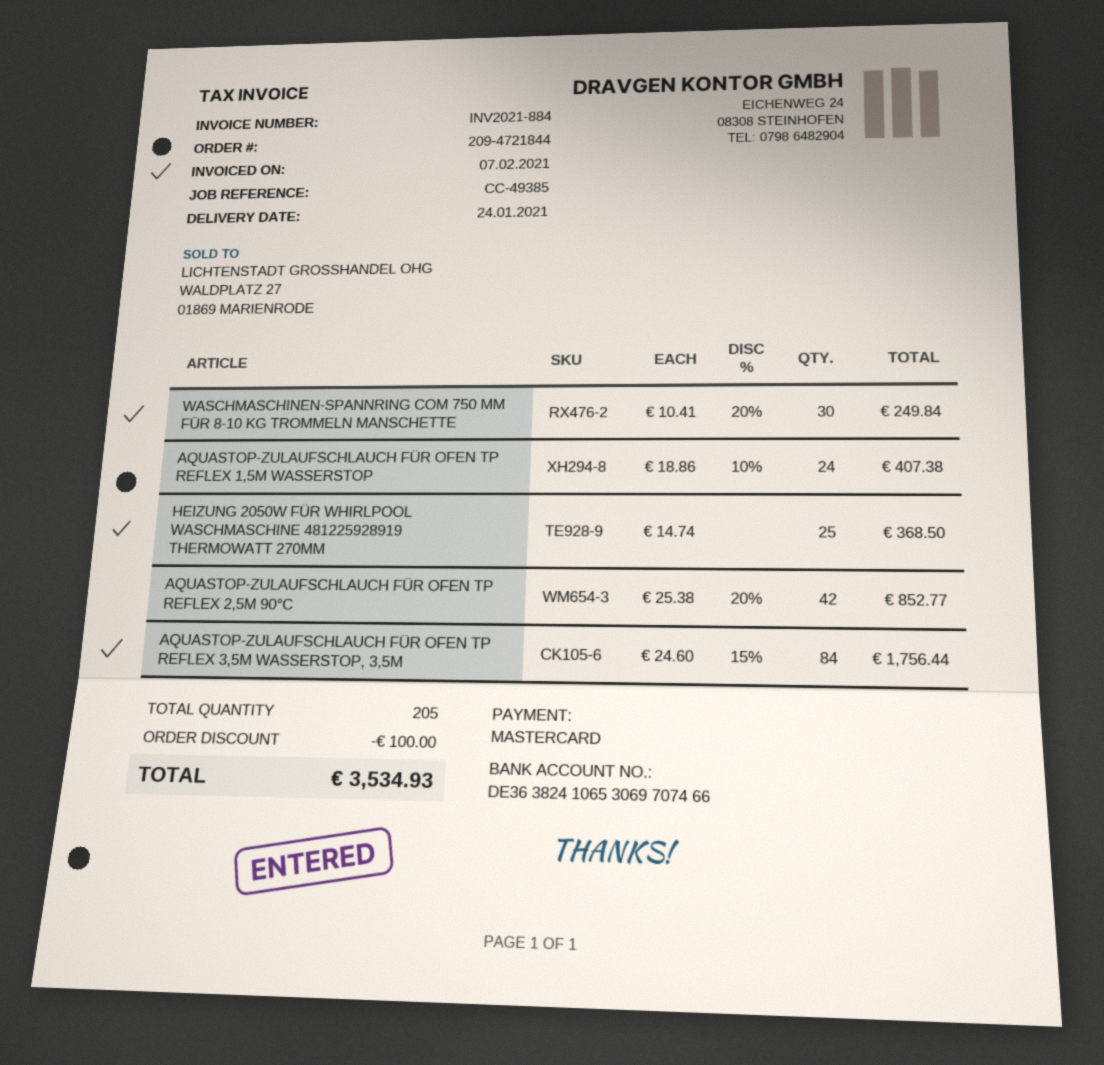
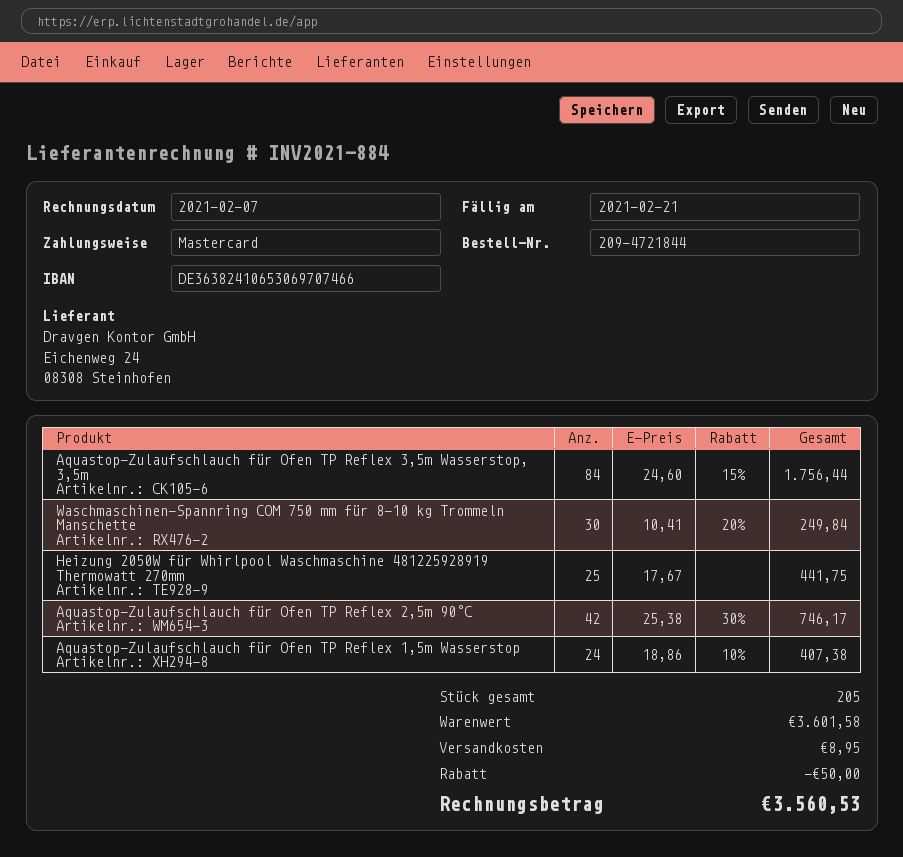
HEIZUNG 2050W FÜR WHIRLPOOL WASCHMASCHINE 481225928919 THERMOWATT 270MM: 25 x 14.74 = 368.50 -> 25 x 17.67 = 441.75
AQUASTOP-ZULAUFSCHLAUCH FÜR OFEN TP REFLEX 2,5M 90°C: 42 x 25.38 - 20% = 852.77 -> 42 x 25.38 - 30% = 746.17
discount: 100.00 -> 50.00
shipping: none -> 8.95
total: 3534.93 -> 3560.53

